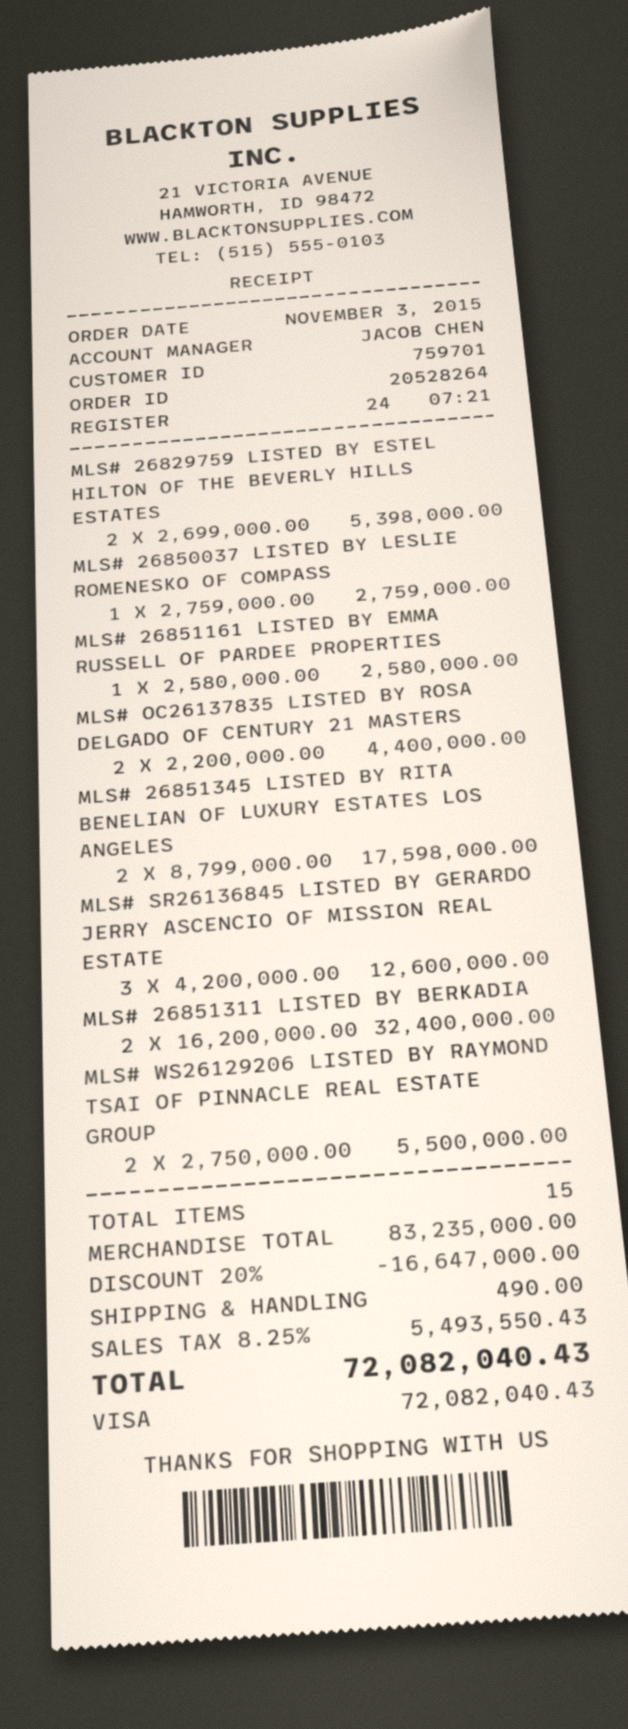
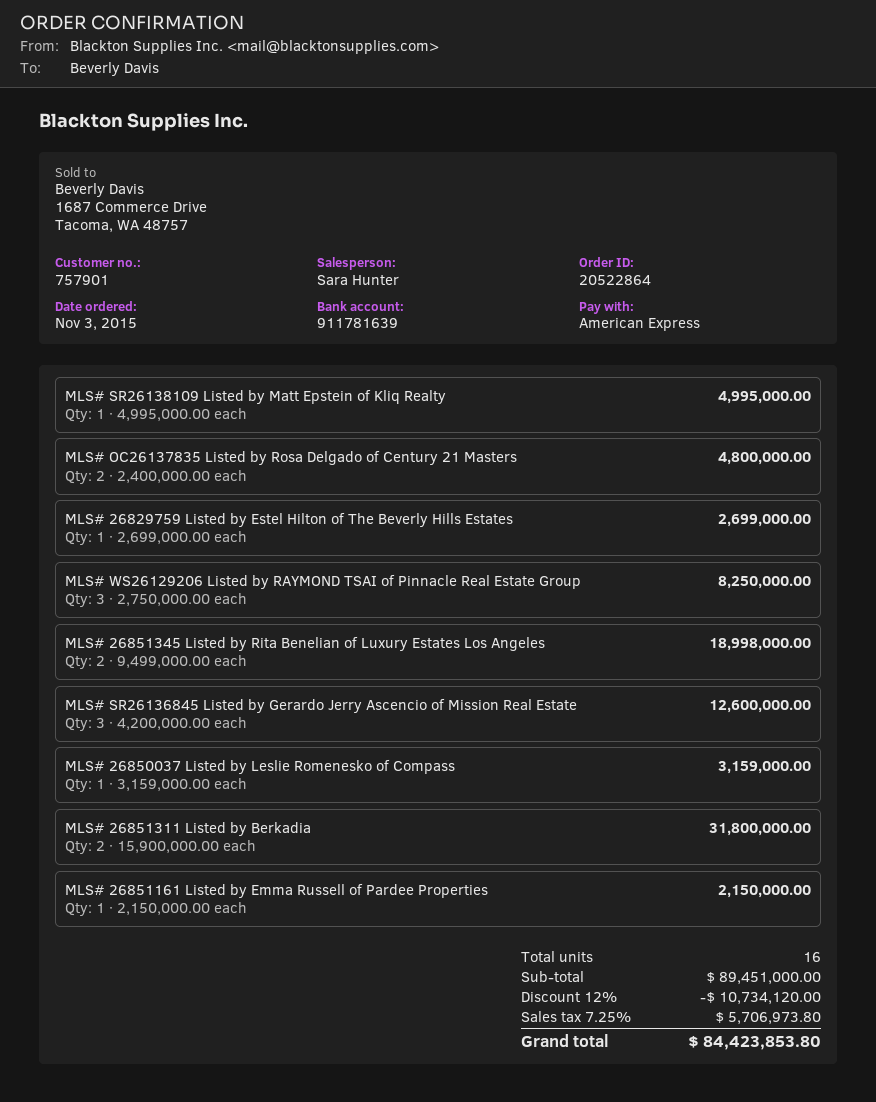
order number: 20528264 -> 20522864
customer number: 759701 -> 757901
sales rep: JACOB CHEN -> Sara Hunter
payment method: Visa -> American Express
MLS# 26829759 LISTED BY ESTEL HILTON OF THE BEVERLY HILLS ESTATES: 2 x 2699000.00 = 5398000.00 -> 1 x 2699000.00 = 2699000.00
MLS# 26850037 LISTED BY LESLIE ROMENESKO OF COMPASS: 1 x 2759000.00 = 2759000.00 -> 1 x 3159000.00 = 3159000.00
MLS# 26851161 LISTED BY EMMA RUSSELL OF PARDEE PROPERTIES: 1 x 2580000.00 = 2580000.00 -> 1 x 2150000.00 = 2150000.00
MLS# OC26137835 LISTED BY ROSA DELGADO OF CENTURY 21 MASTERS: 2 x 2200000.00 = 4400000.00 -> 2 x 2400000.00 = 4800000.00
MLS# 26851345 LISTED BY RITA BENELIAN OF LUXURY ESTATES LOS ANGELES: 2 x 8799000.00 = 17598000.00 -> 2 x 9499000.00 = 18998000.00
MLS# 26851311 LISTED BY BERKADIA: 2 x 16200000.00 = 32400000.00 -> 2 x 15900000.00 = 31800000.00
MLS# WS26129206 LISTED BY RAYMOND TSAI OF PINNACLE REAL ESTATE GROUP: 2 x 2750000.00 = 5500000.00 -> 3 x 2750000.00 = 8250000.00
MLS# SR26138109 Listed by Matt Epstein of Kliq Realty: none -> 1 x 4995000.00 = 4995000.00
total quantity: 15 -> 16
subtotal: 83235000.00 -> 89451000.00
discount: 20% = 16647000.00 -> 12% = 10734120.00
shipping: 490.00 -> none
tax: 8.25% = 5493550.43 -> 7.25% = 5706973.80
total: 72082040.43 -> 84423853.80

